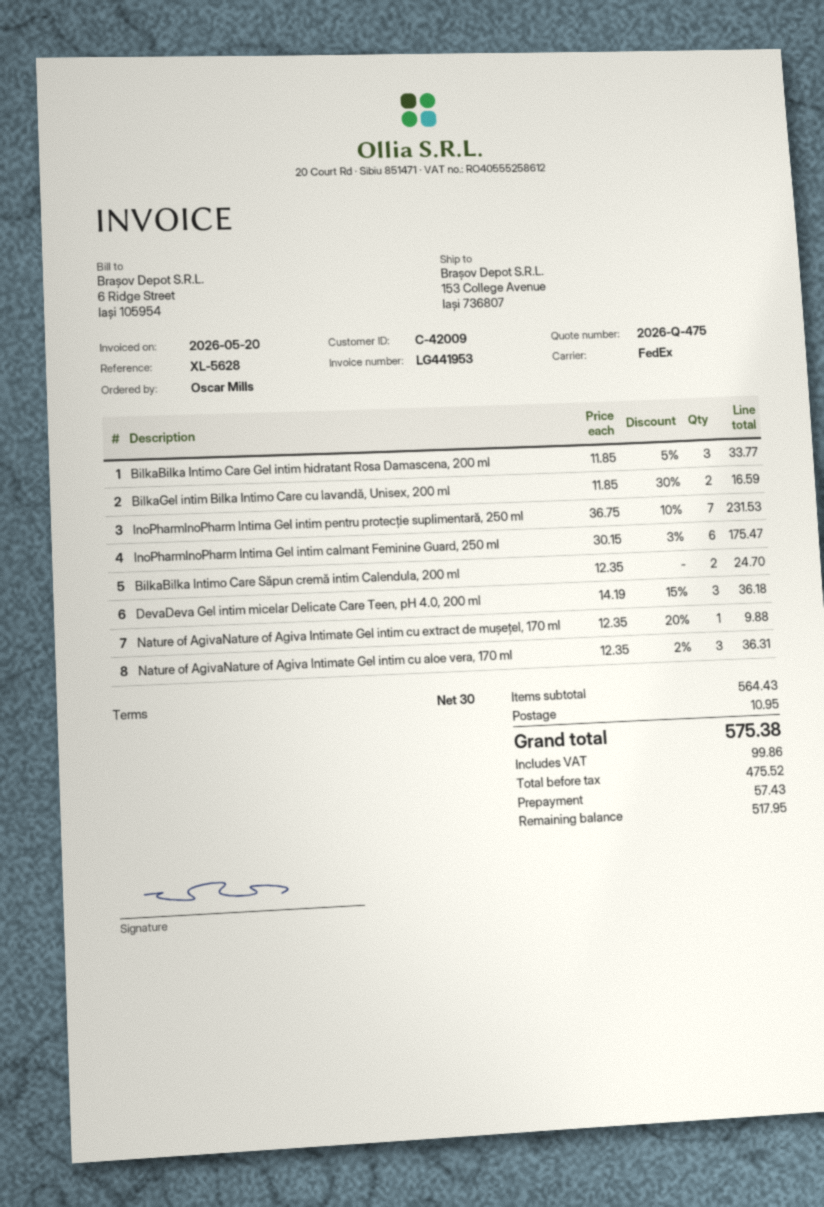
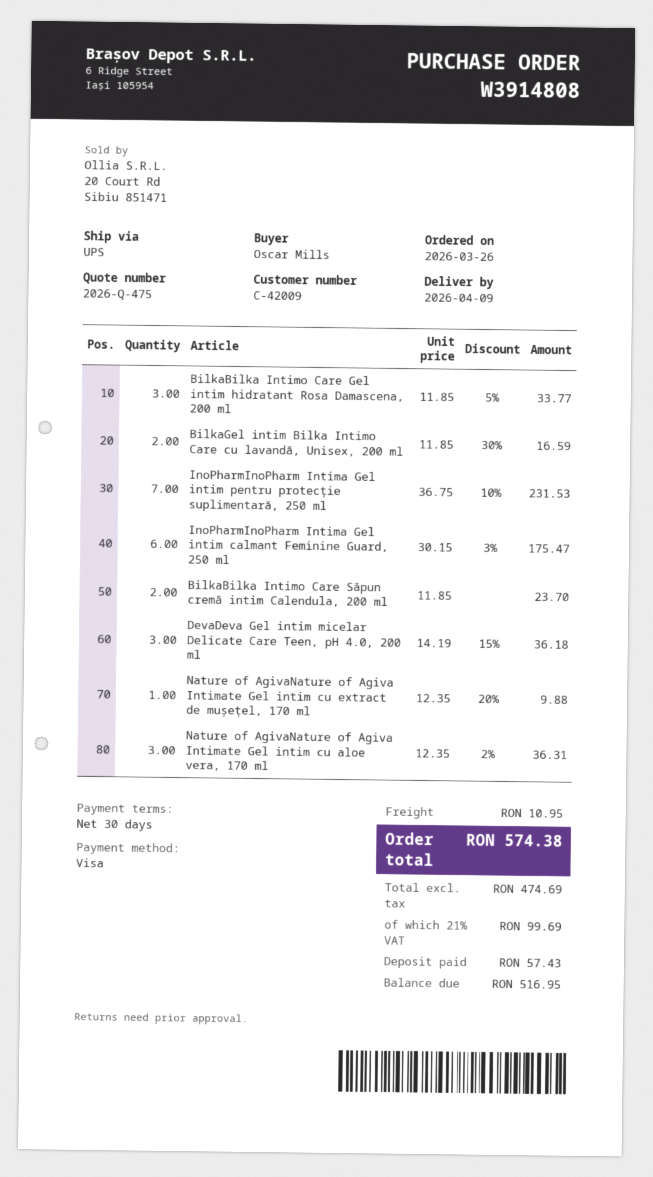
shipping method: FedEx -> UPS
BilkaBilka Intimo Care Săpun cremă intim Calendula, 200 ml: 2 x 12.35 = 24.70 -> 2 x 11.85 = 23.70
net: 475.52 -> 474.69
tax: 99.86 -> 99.69
total: 575.38 -> 574.38
balance: 517.95 -> 516.95

